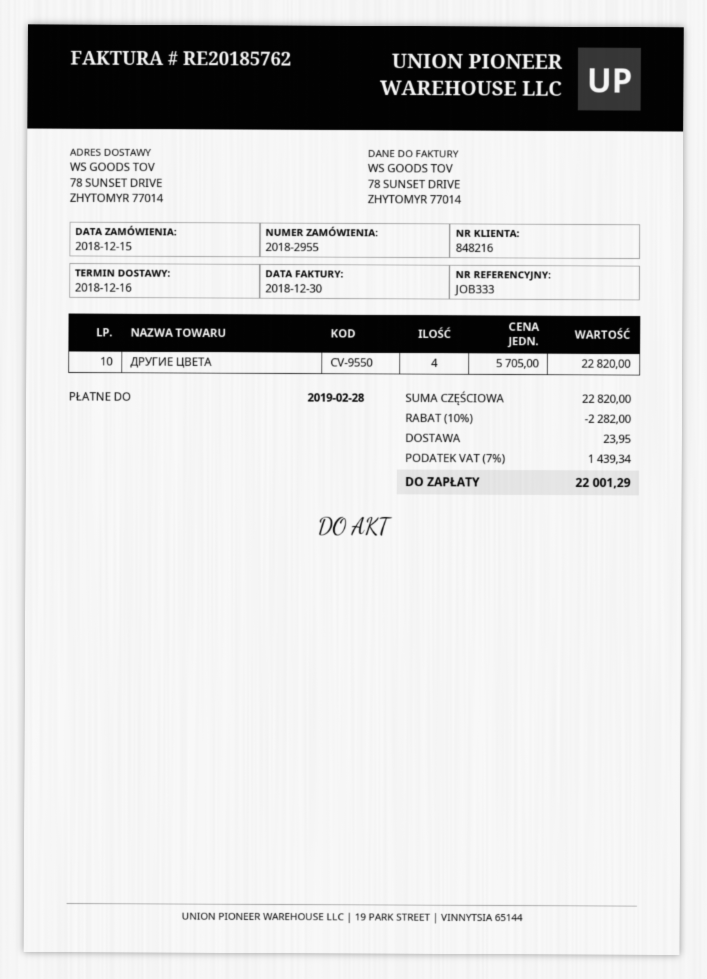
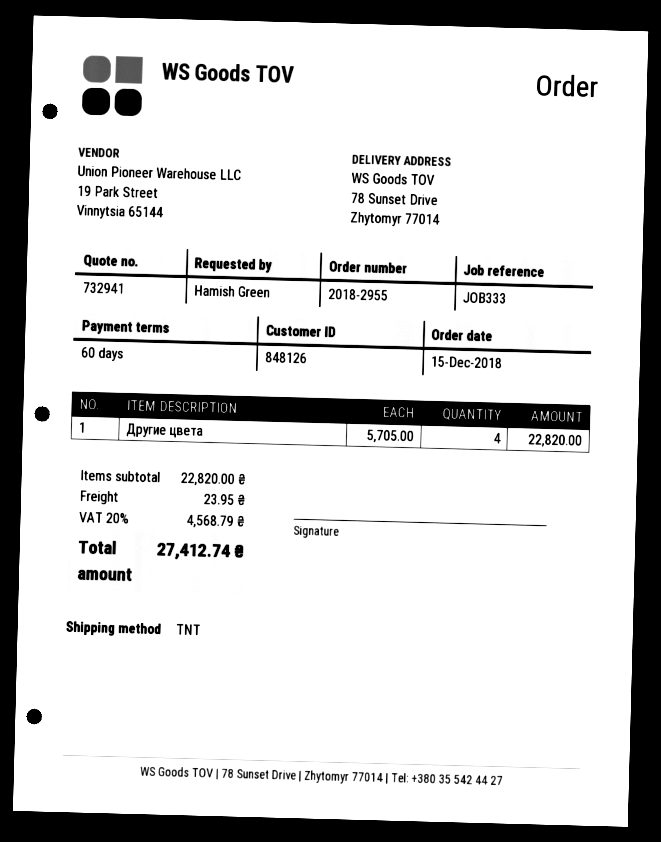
customer number: 848216 -> 848126
discount: 10% = 2282.00 -> none
tax: 7% = 1439.34 -> 20% = 4568.79
total: 22001.29 -> 27412.74

